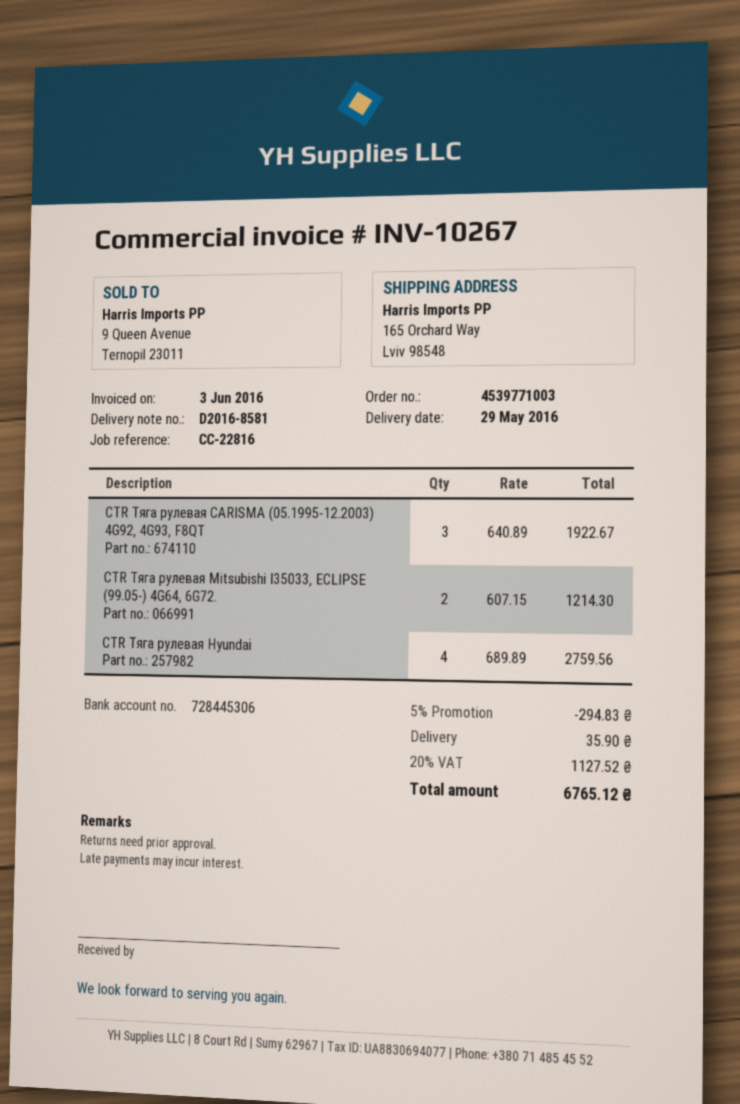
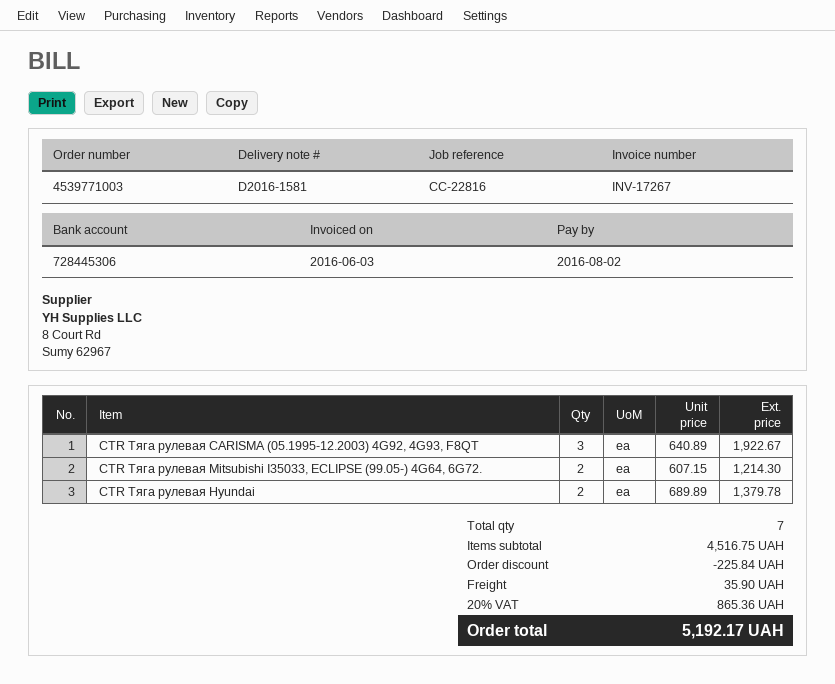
delivery note number: D2016-8581 -> D2016-1581
invoice number: INV-10267 -> INV-17267
CTR Тяга рулевая Hyundai: 4 x 689.89 = 2759.56 -> 2 x 689.89 = 1379.78
discount: 294.83 -> 225.84
tax: 20% = 1127.52 -> 20% = 865.36
total: 6765.12 -> 5192.17

